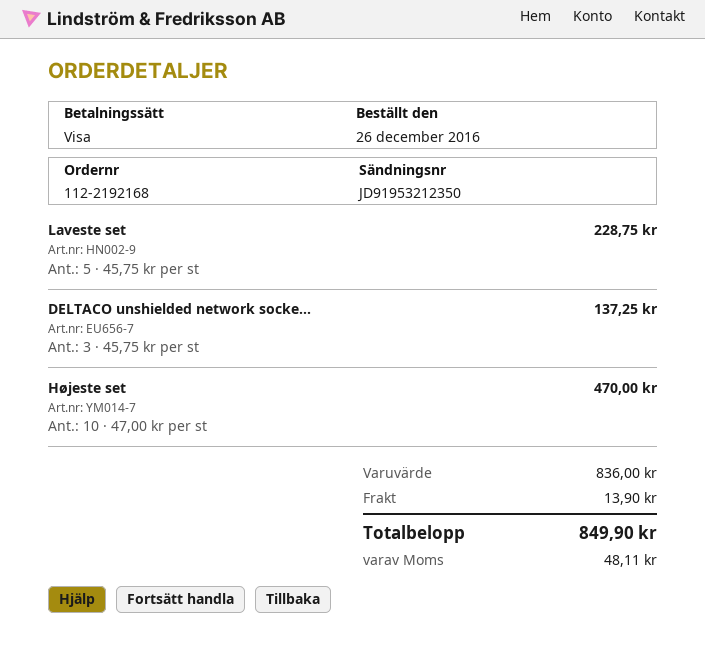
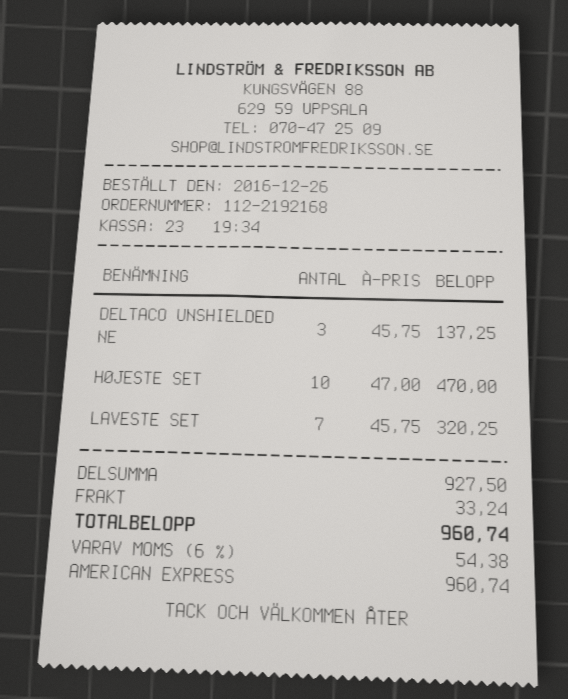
payment method: Visa -> American Express
Laveste set: 5 x 45.75 = 228.75 -> 7 x 45.75 = 320.25
subtotal: 836.00 -> 927.50
shipping: 13.90 -> 33.24
tax: 48.11 -> 54.38
total: 849.90 -> 960.74

